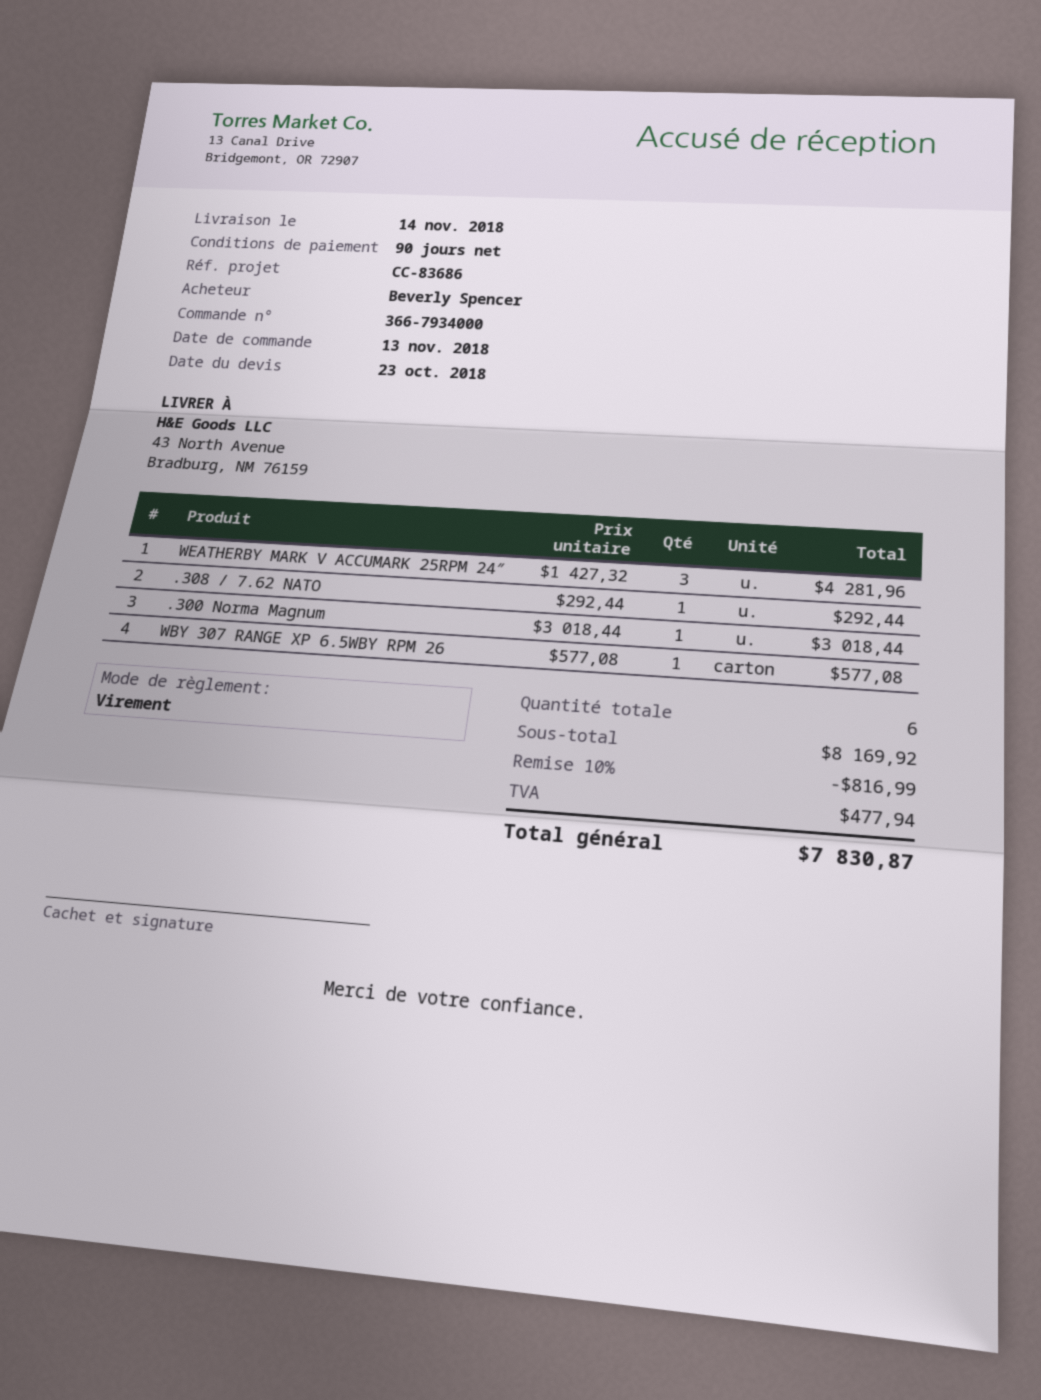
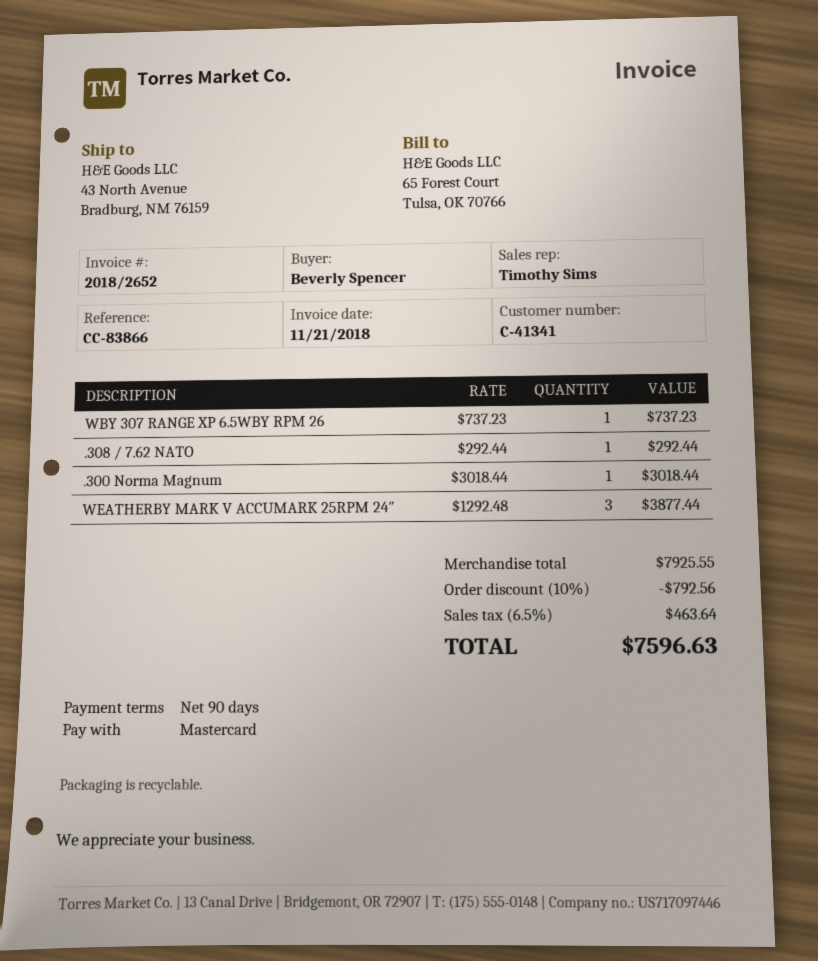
reference: CC-83686 -> CC-83866
payment method: bank transfer -> Mastercard
WEATHERBY MARK V ACCUMARK 25RPM 24″: 3 x 1427.32 = 4281.96 -> 3 x 1292.48 = 3877.44
WBY 307 RANGE XP 6.5WBY RPM 26: 1 x 577.08 = 577.08 -> 1 x 737.23 = 737.23
subtotal: 8169.92 -> 7925.55
discount: 10% = 816.99 -> 10% = 792.56
tax: 477.94 -> 463.64
total: 7830.87 -> 7596.63

